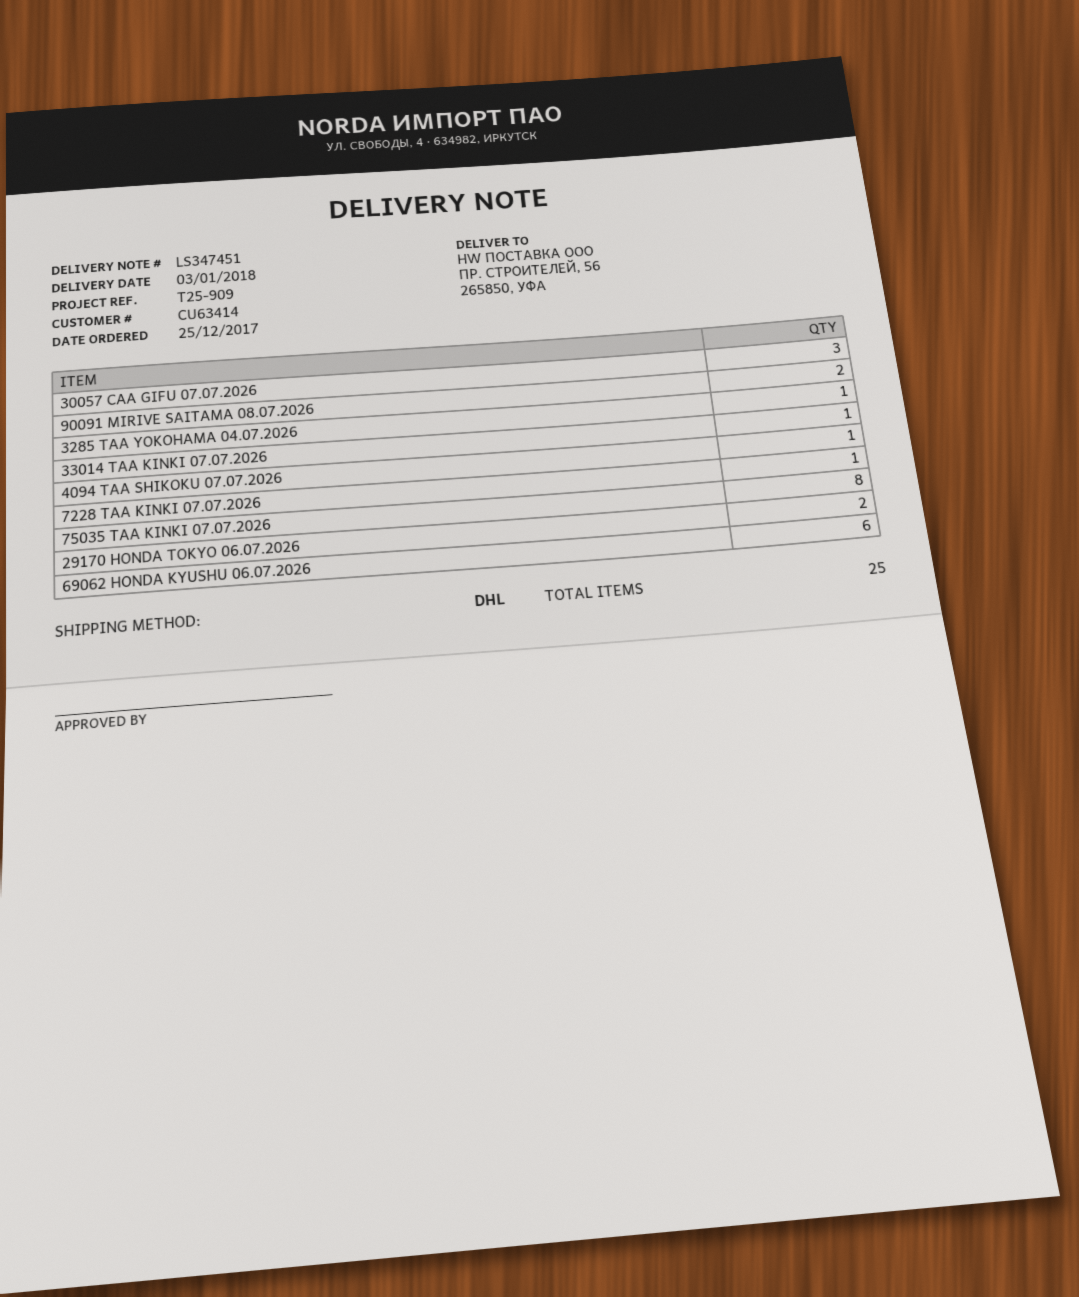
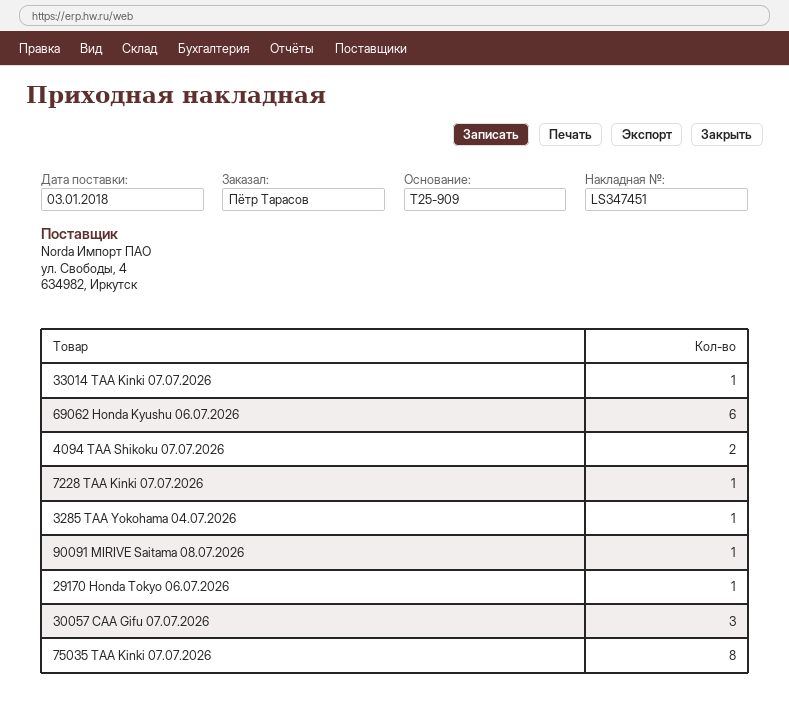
90091 MIRIVE SAITAMA 08.07.2026: 2 -> 1
4094 TAA SHIKOKU 07.07.2026: 1 -> 2
29170 HONDA TOKYO 06.07.2026: 2 -> 1

